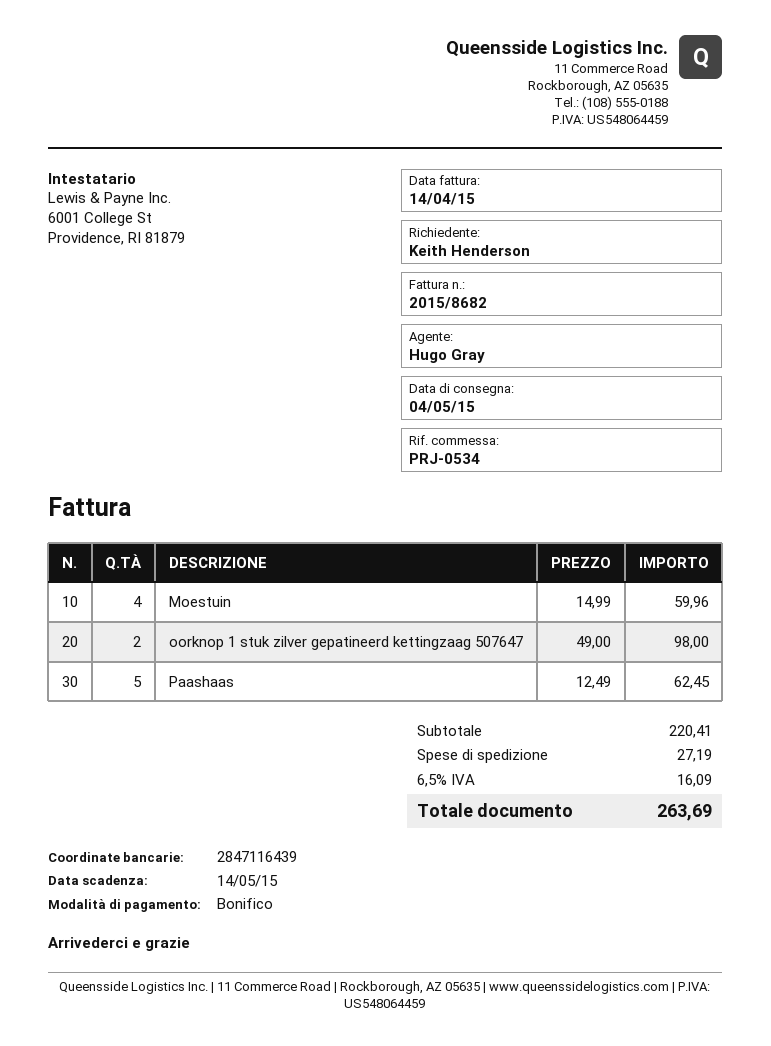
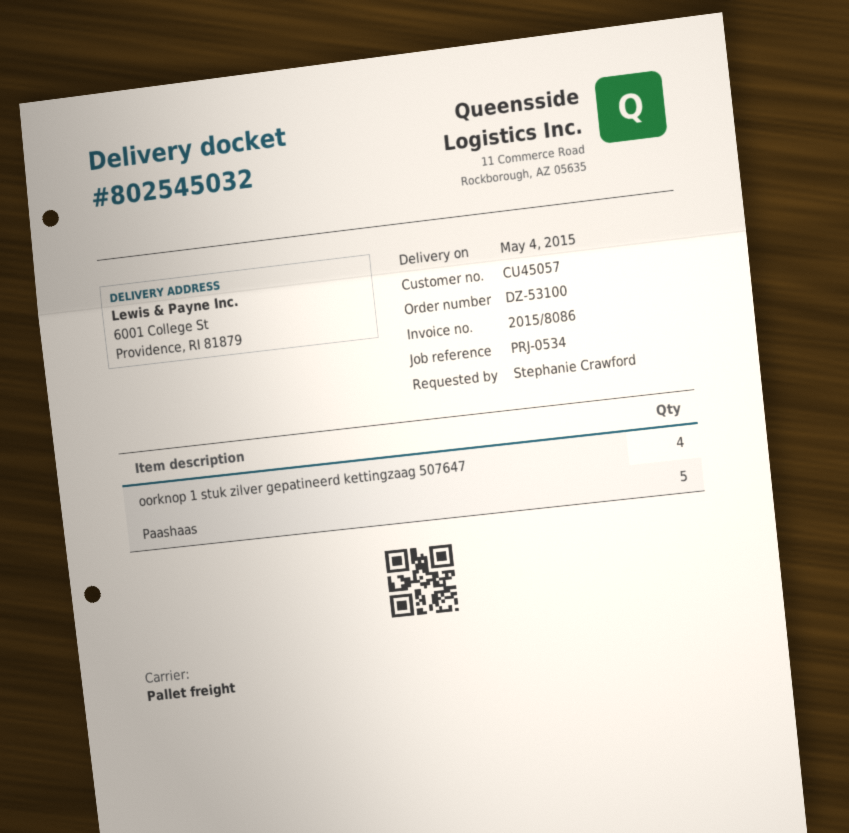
invoice number: 2015/8682 -> 2015/8086
ordered by: Keith Henderson -> Stephanie Crawford
Moestuin: 4 -> none
oorknop 1 stuk zilver gepatineerd kettingzaag 507647: 2 -> 4

